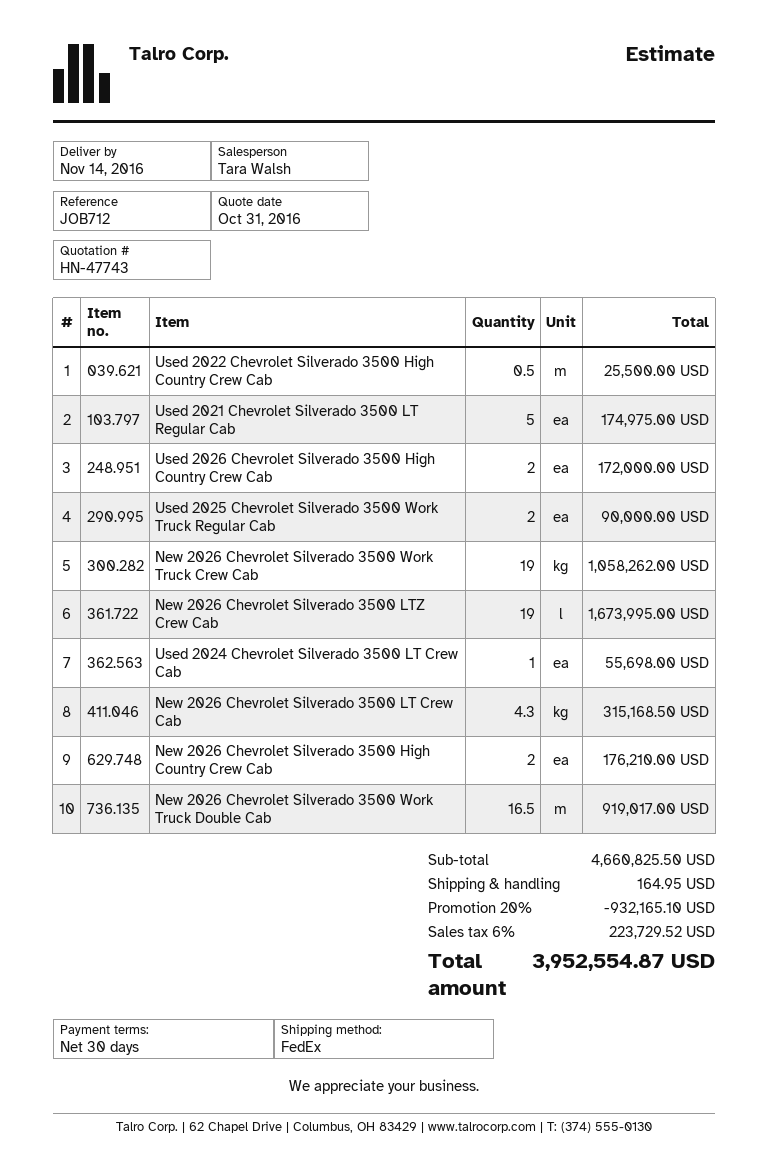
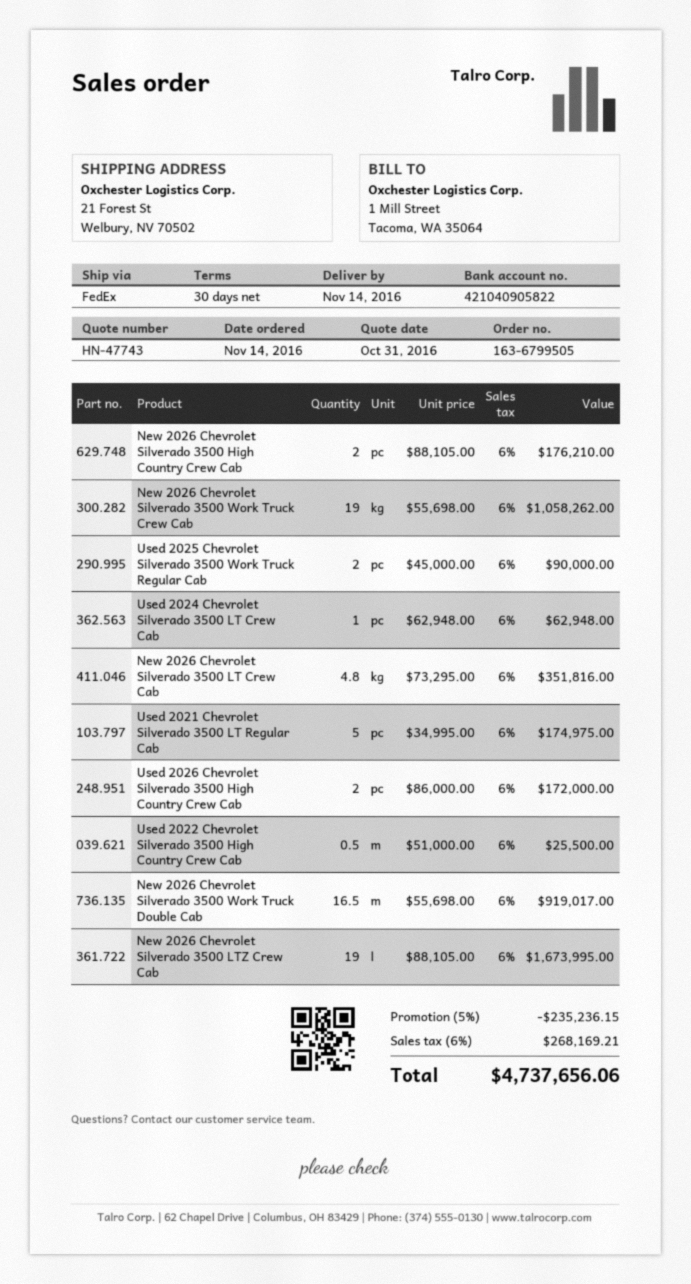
Used 2024 Chevrolet Silverado 3500 LT Crew Cab: 1 for 55698.00 -> 1 for 62948.00
New 2026 Chevrolet Silverado 3500 LT Crew Cab: 4.3 for 315168.50 -> 4.8 for 351816.00
discount: 20% = 932165.10 -> 5% = 235236.15
shipping: 164.95 -> none
tax: 6% = 223729.52 -> 6% = 268169.21
total: 3952554.87 -> 4737656.06

